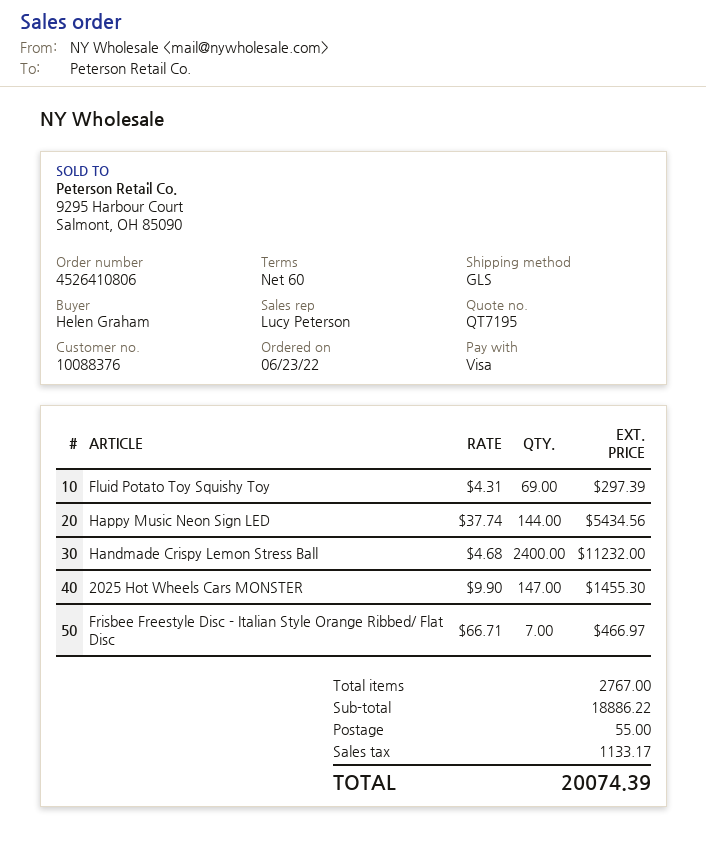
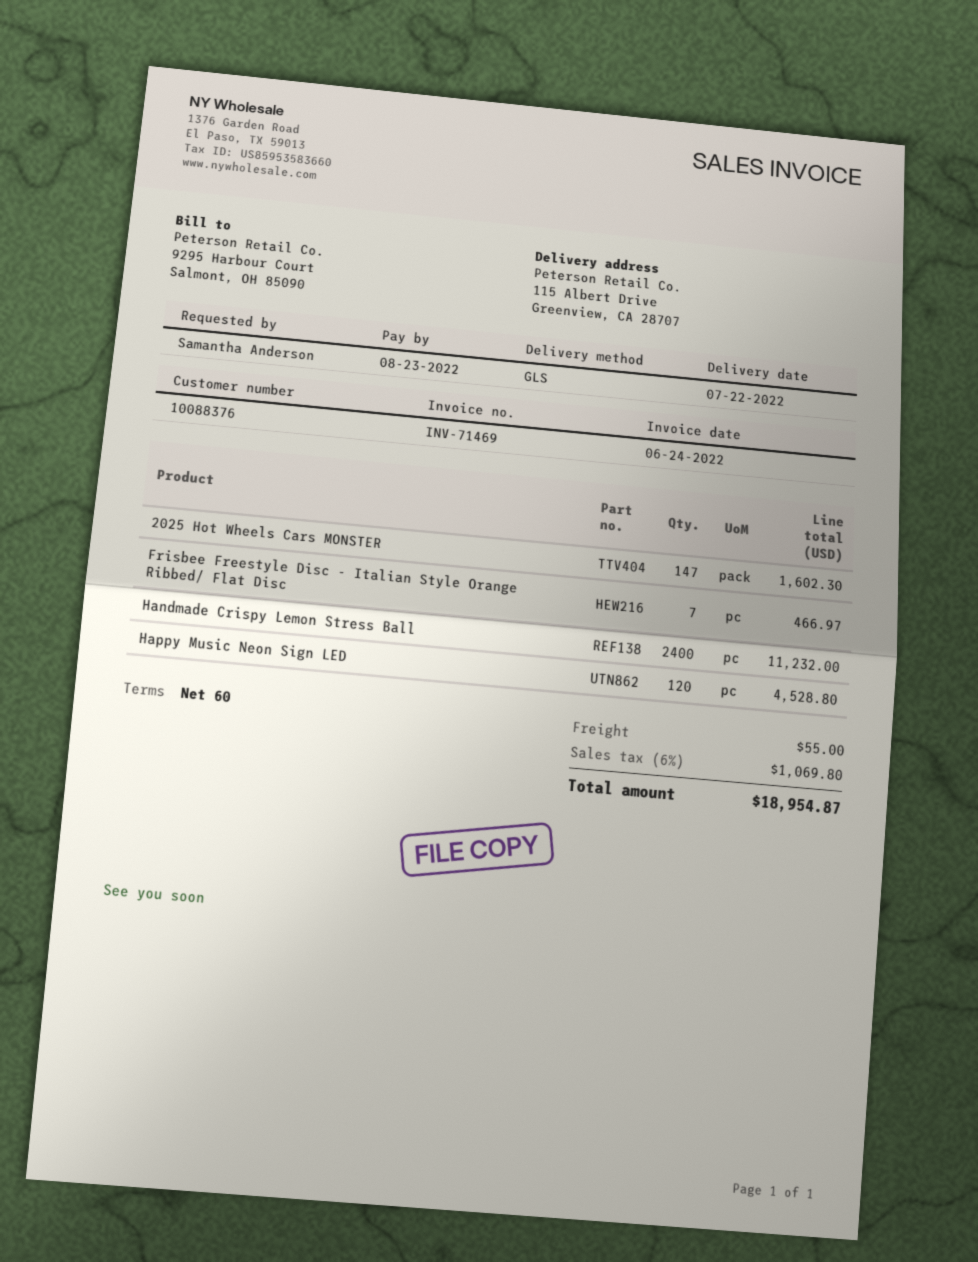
ordered by: Helen Graham -> Samantha Anderson
Fluid Potato Toy Squishy Toy: 69 for 297.39 -> none
Happy Music Neon Sign LED: 144 for 5434.56 -> 120 for 4528.80
2025 Hot Wheels Cars MONSTER: 147 for 1455.30 -> 147 for 1602.30
tax: 1133.17 -> 1069.80
total: 20074.39 -> 18954.87

